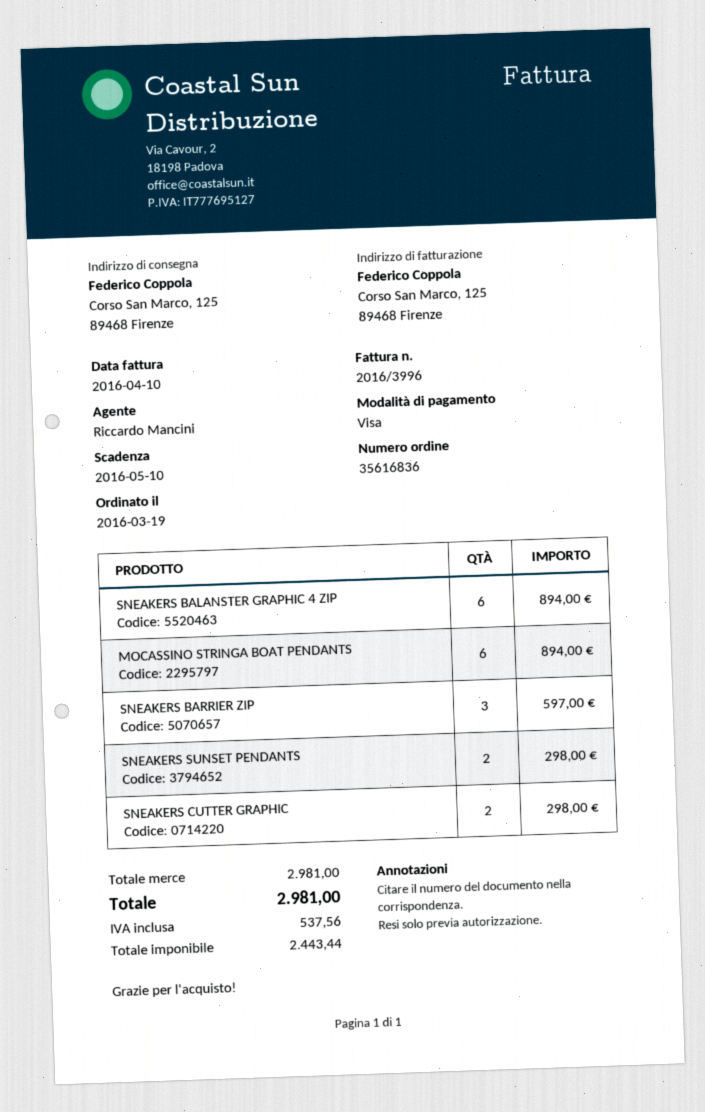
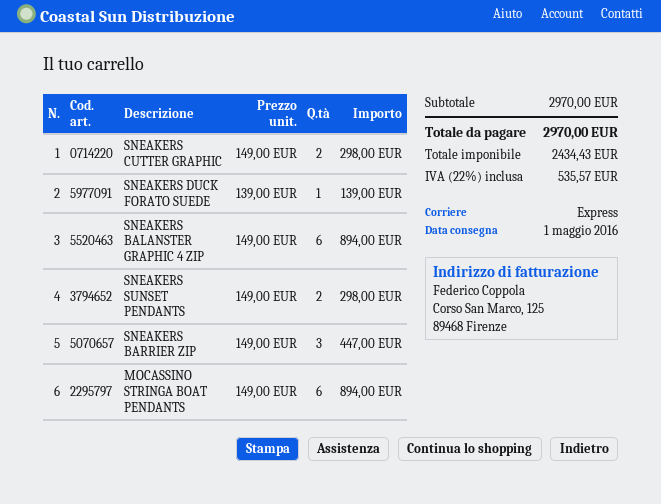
SNEAKERS BARRIER ZIP: 3 for 597.00 -> 3 for 447.00
SNEAKERS DUCK FORATO SUEDE: none -> 1 for 139.00
subtotal: 2981.00 -> 2970.00
net: 2443.44 -> 2434.43
tax: 537.56 -> 535.57
total: 2981.00 -> 2970.00

